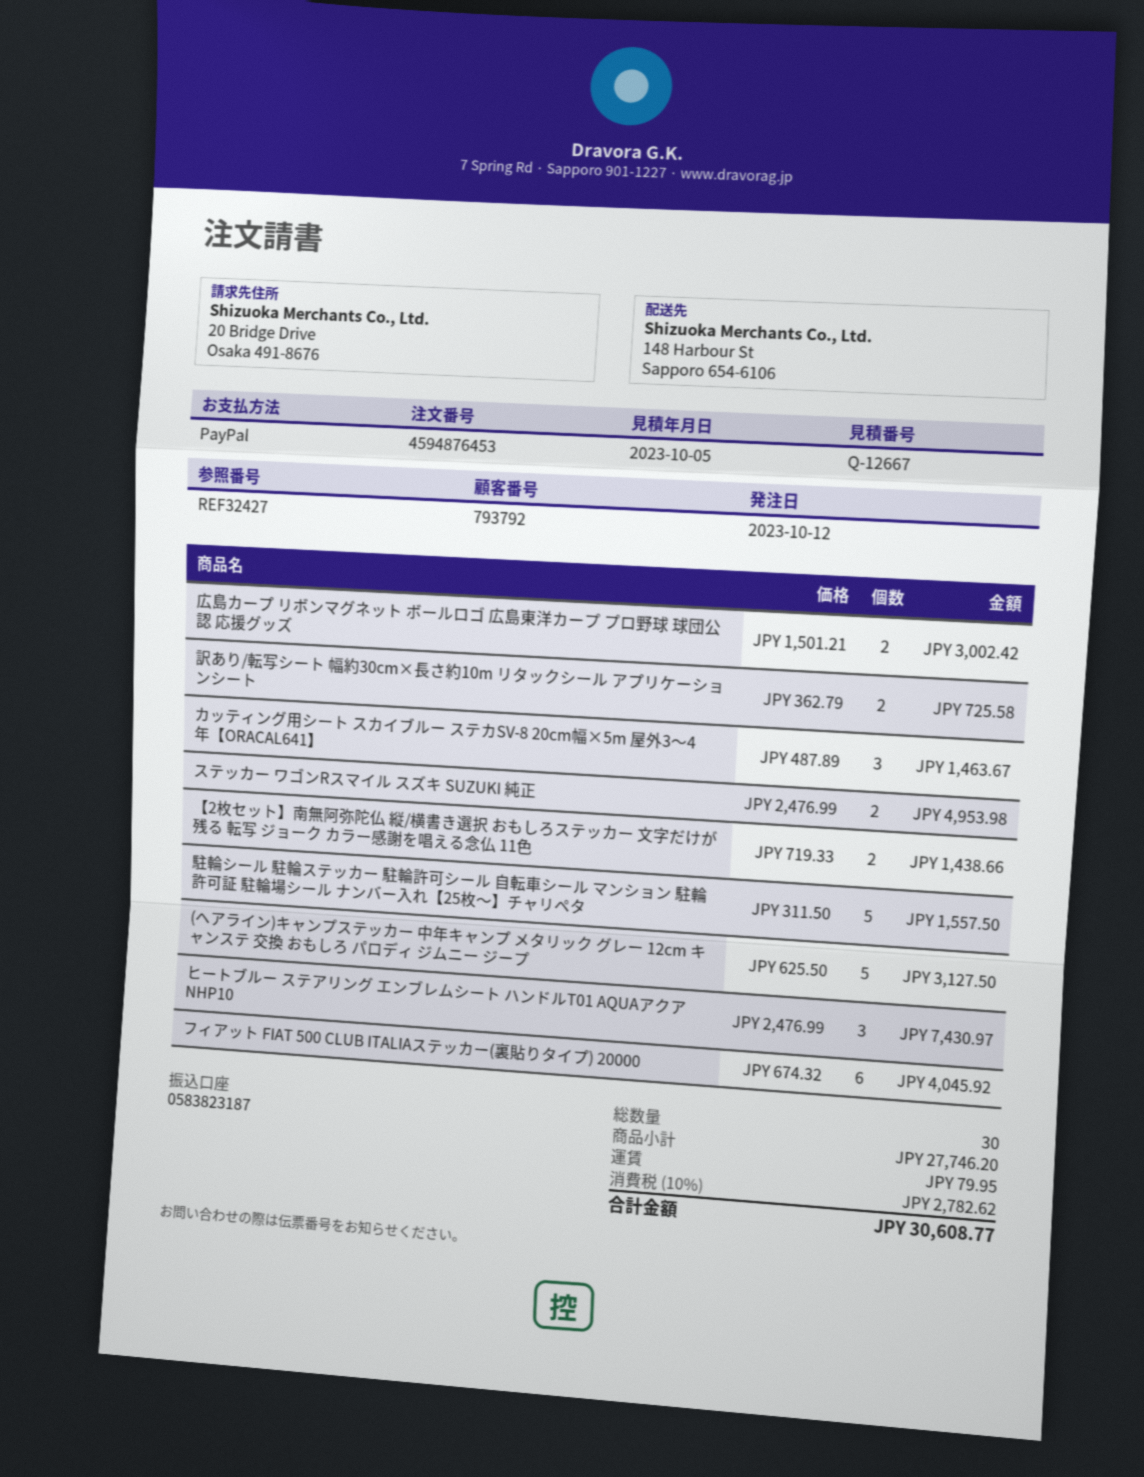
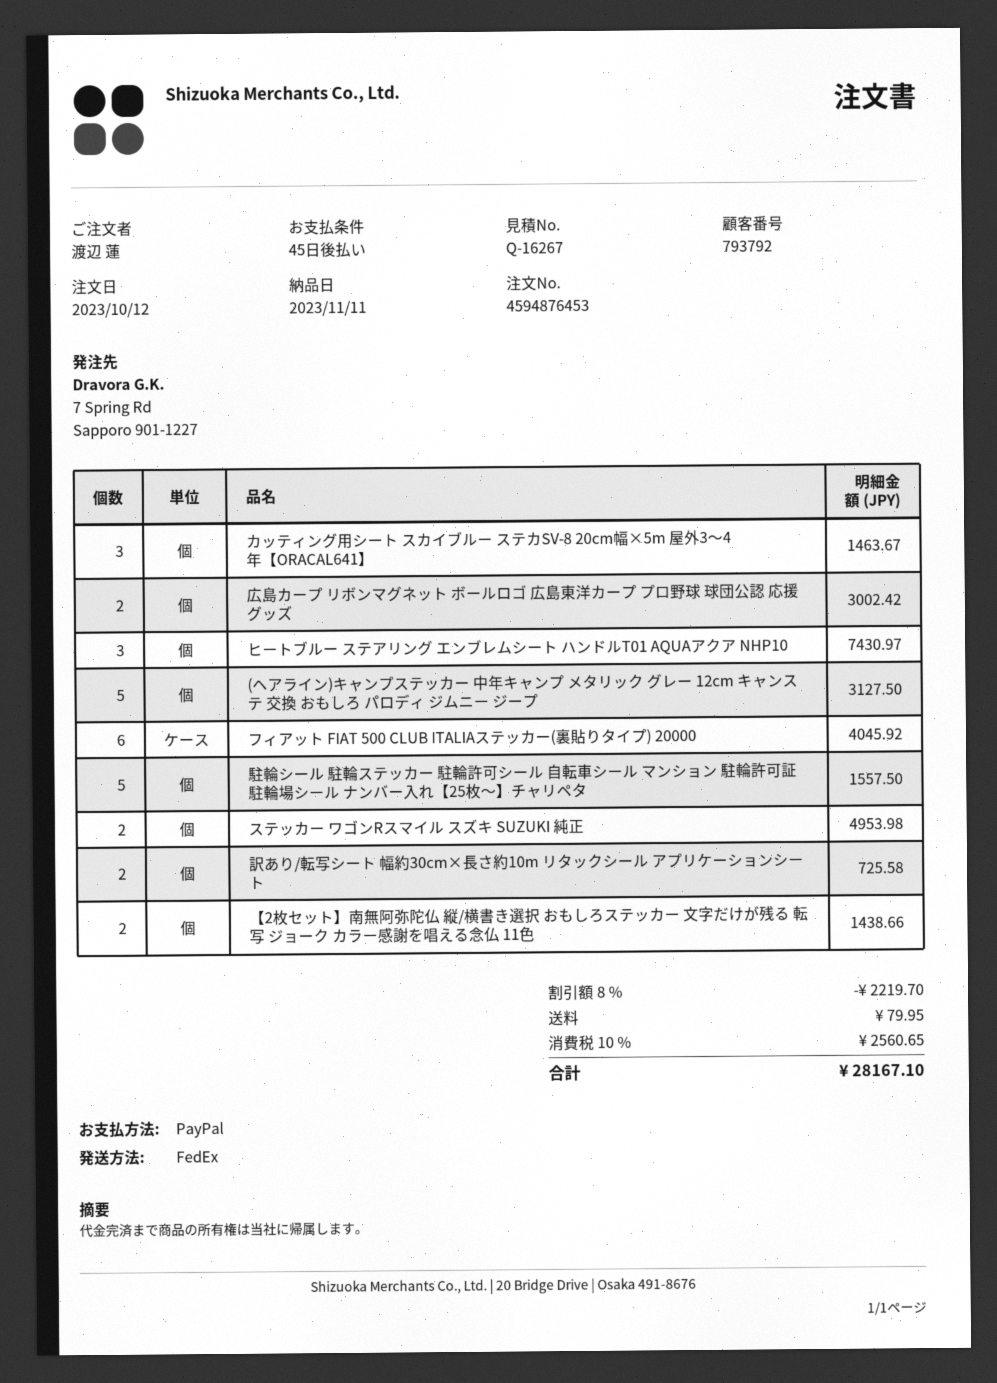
quote number: Q-12667 -> Q-16267
discount: none -> 8% = 2219.70
tax: 10% = 2782.62 -> 10% = 2560.65
total: 30608.77 -> 28167.10

